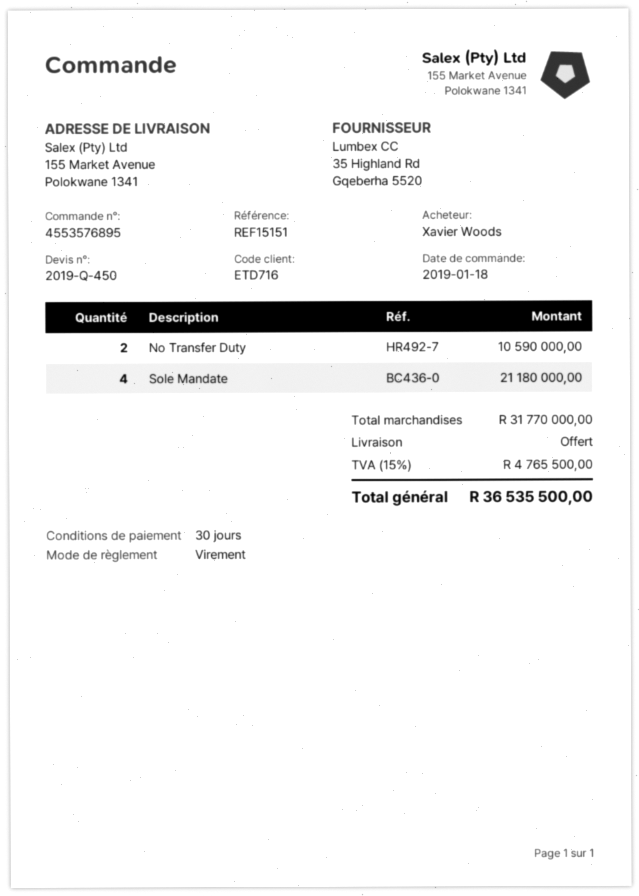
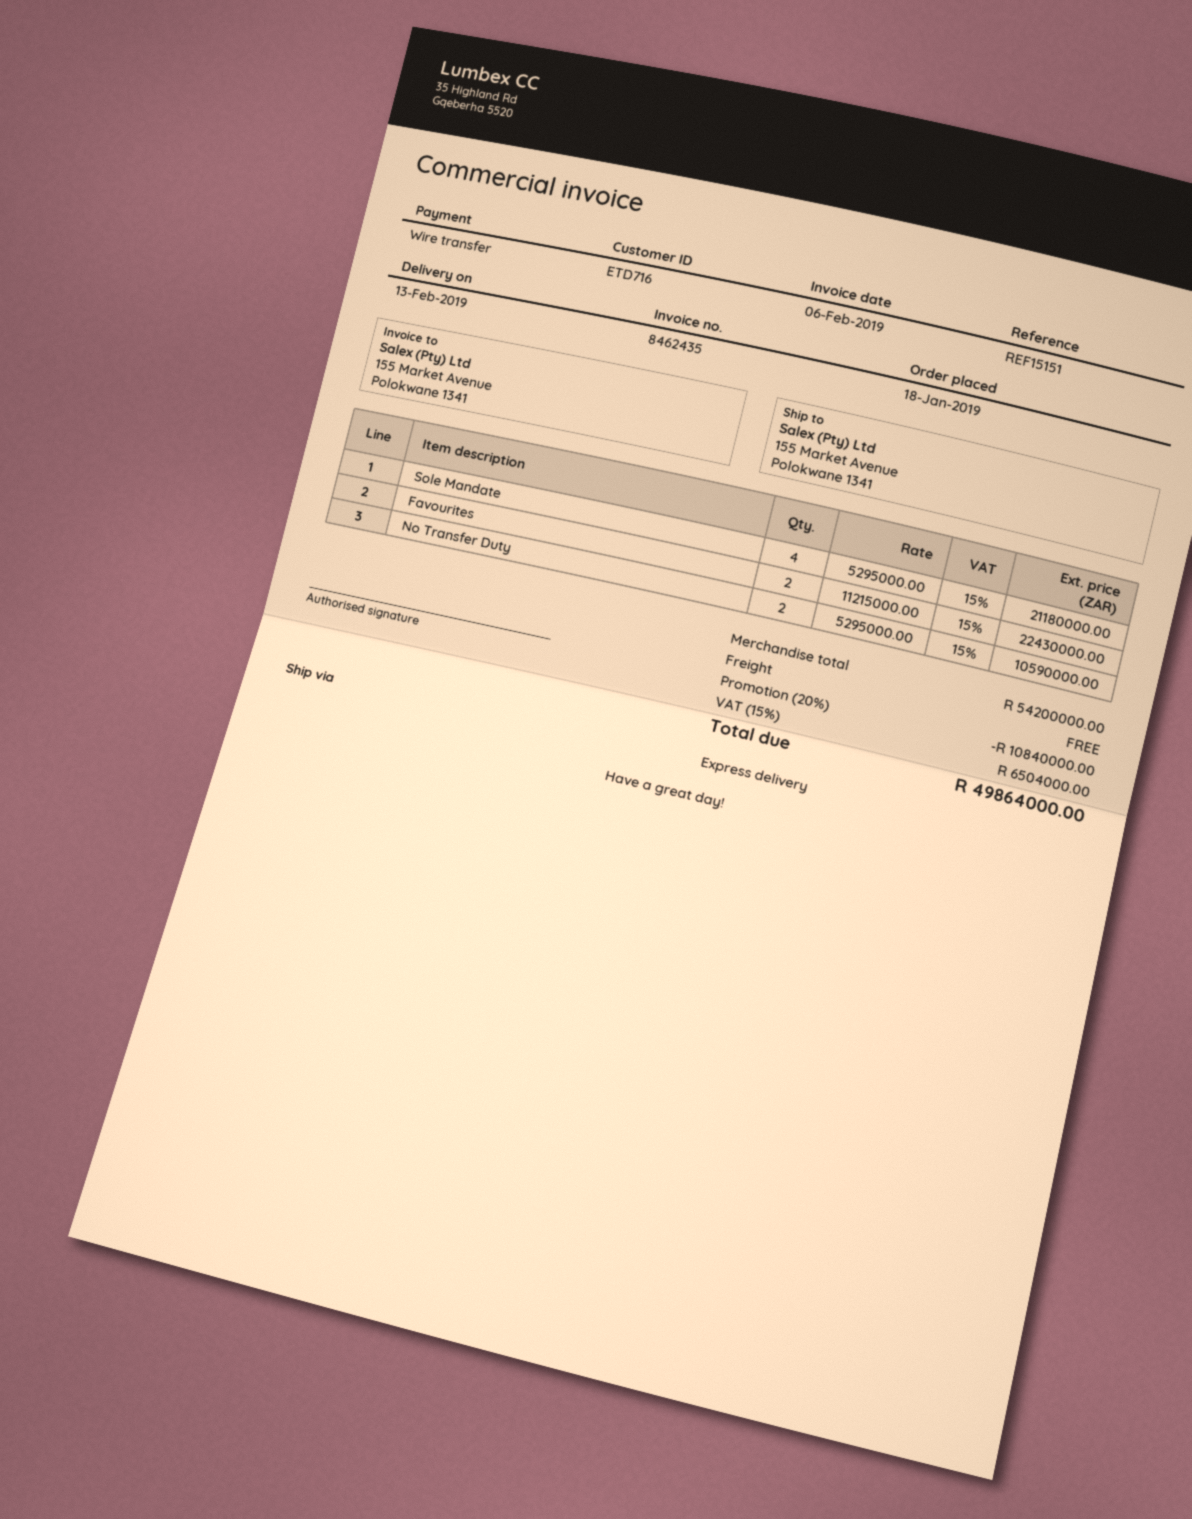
Favourites: none -> 2 for 22430000.00
subtotal: 31770000.00 -> 54200000.00
discount: none -> 20% = 10840000.00
tax: 15% = 4765500.00 -> 15% = 6504000.00
total: 36535500.00 -> 49864000.00

